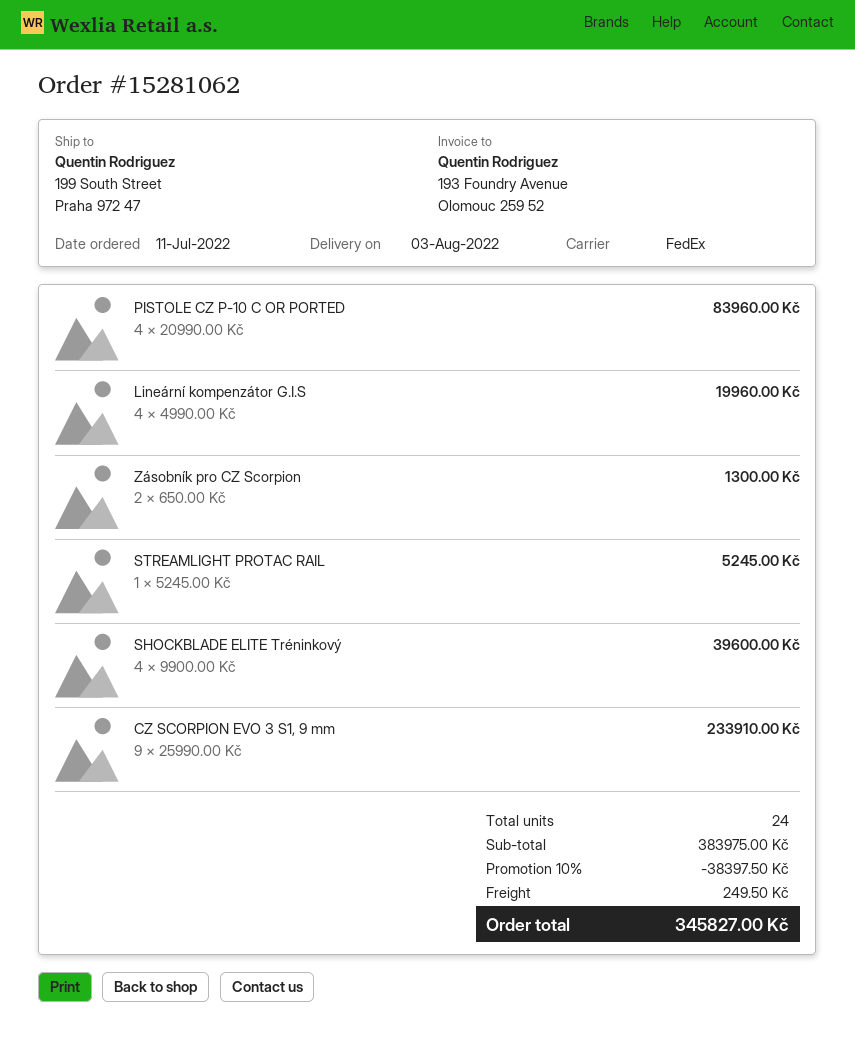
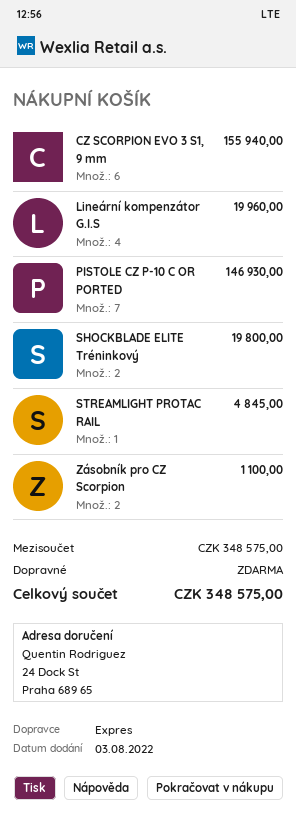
shipping method: FedEx -> express
ship to: 199 South Street, Praha 972 47 -> 24 Dock St, Praha 689 65
PISTOLE CZ P-10 C OR PORTED: 4 for 83960.00 -> 7 for 146930.00
Zásobník pro CZ Scorpion: 2 for 1300.00 -> 2 for 1100.00
STREAMLIGHT PROTAC RAIL: 1 for 5245.00 -> 1 for 4845.00
SHOCKBLADE ELITE Tréninkový: 4 for 39600.00 -> 2 for 19800.00
CZ SCORPION EVO 3 S1, 9 mm: 9 for 233910.00 -> 6 for 155940.00
subtotal: 383975.00 -> 348575.00
discount: 10% = 38397.50 -> none
shipping: 249.50 -> 0.00
total: 345827.00 -> 348575.00

